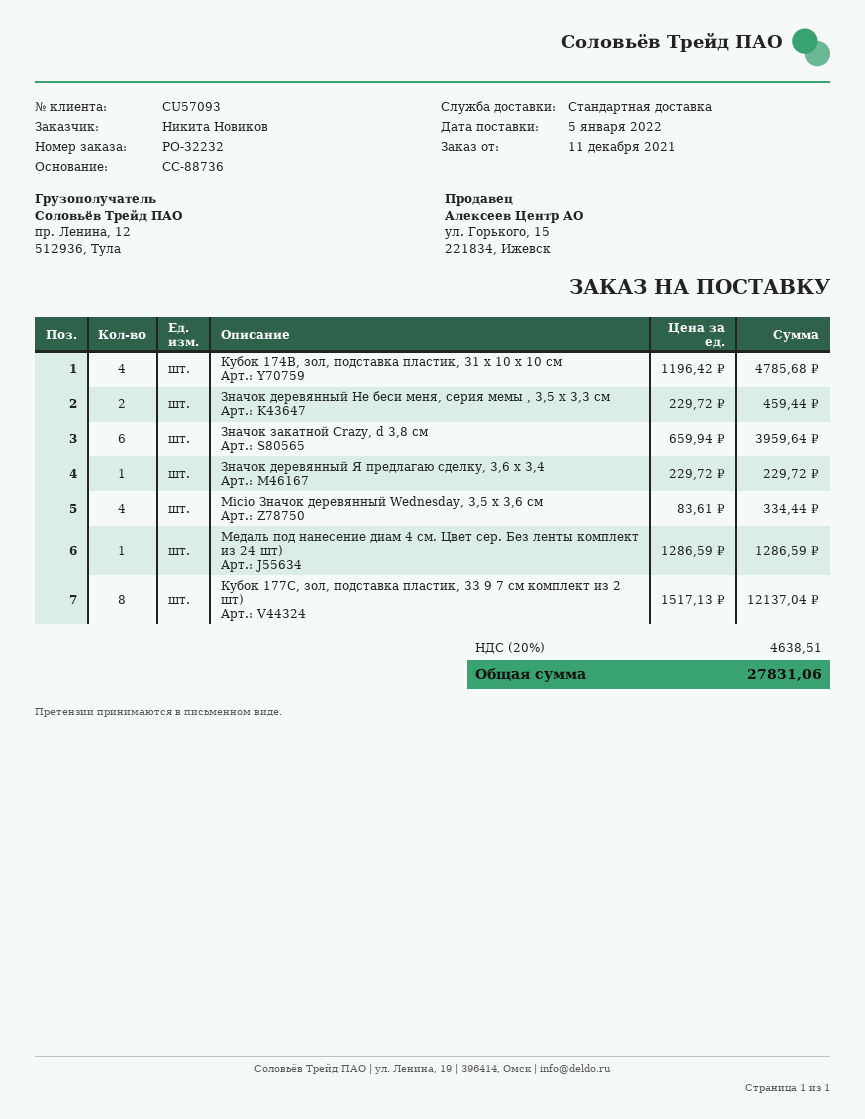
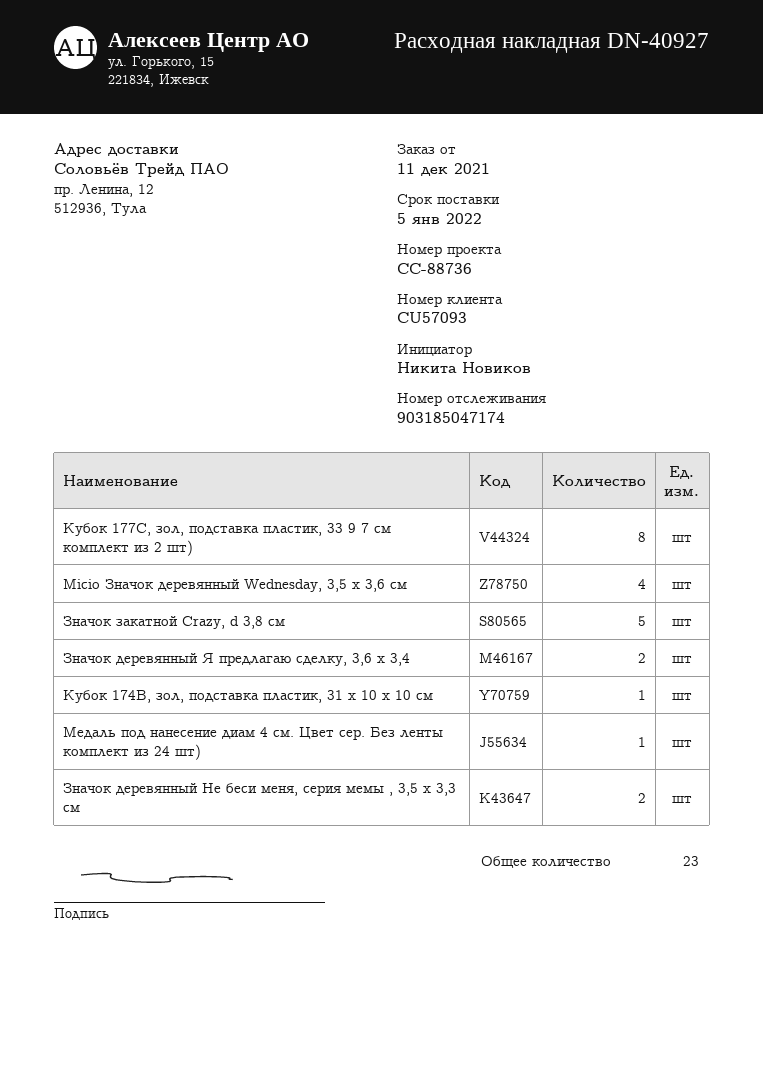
Кубок 174В, зол, подставка пластик, 31 х 10 х 10 см: 4 -> 1
Значок закатной Crazy, d 3,8 см: 6 -> 5
Значок деревянный Я предлагаю сделку, 3,6 х 3,4: 1 -> 2

